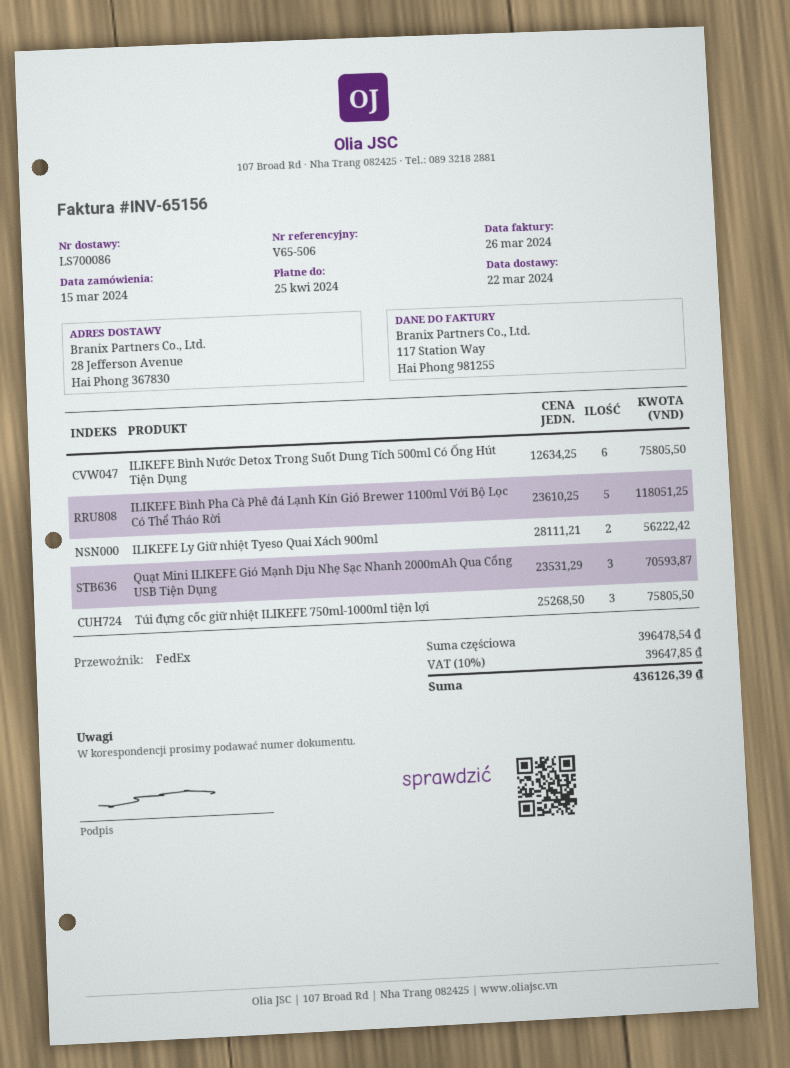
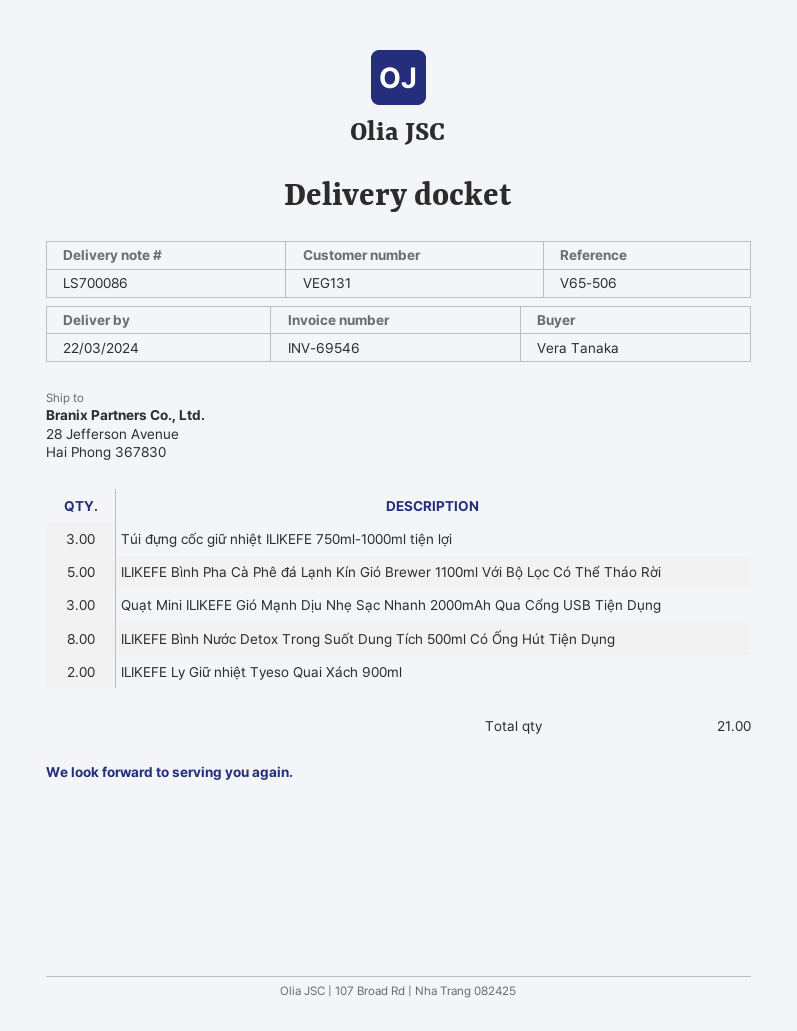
invoice number: INV-65156 -> INV-69546
ILIKEFE Bình Nước Detox Trong Suốt Dung Tích 500ml Có Ống Hút Tiện Dụng: 6 -> 8

